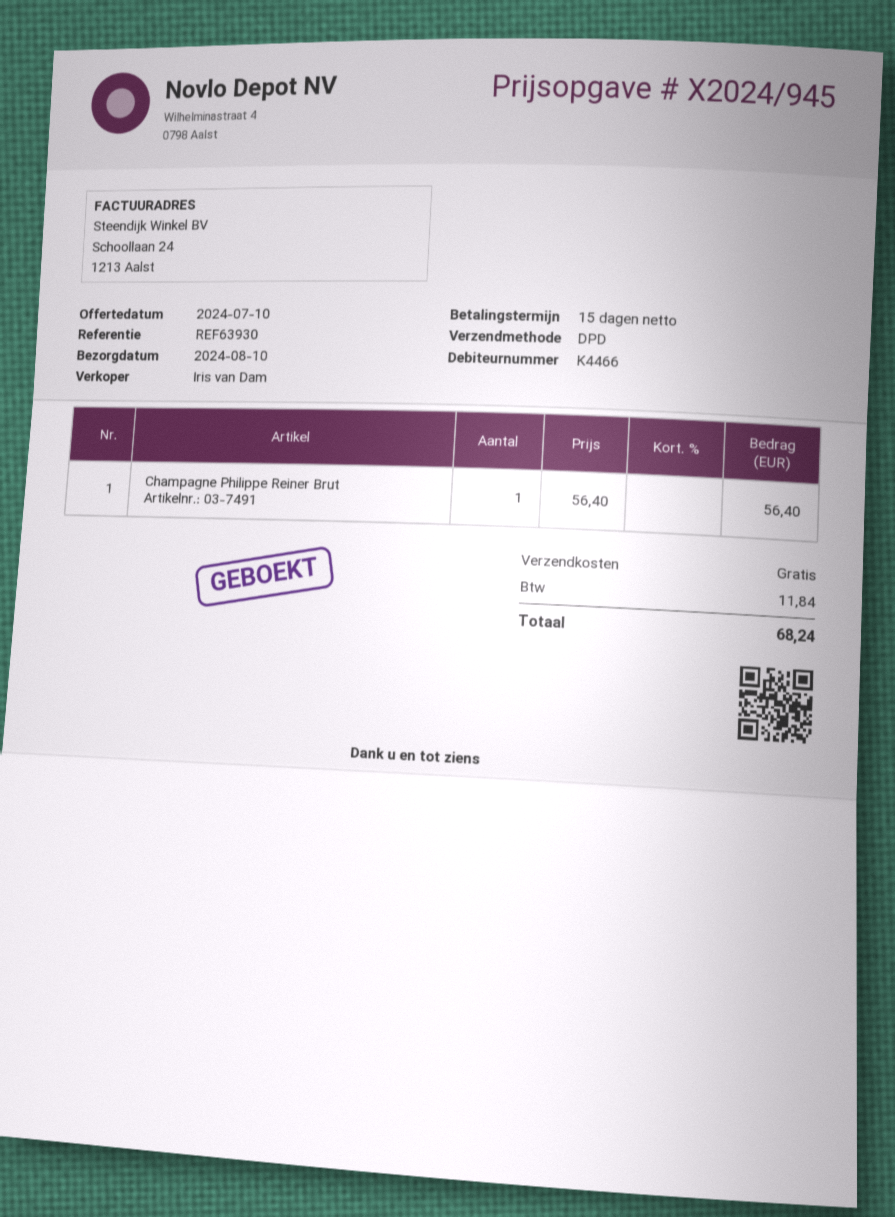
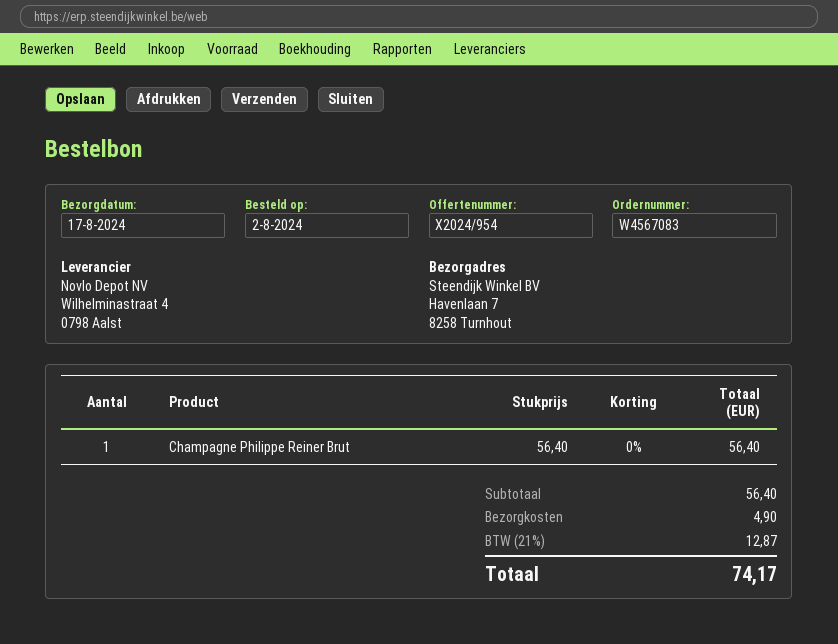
quote number: X2024/945 -> X2024/954
delivery date: 2024-08-10 -> 2024-08-17
shipping: 0.00 -> 4.90
tax: 11.84 -> 12.87
total: 68.24 -> 74.17

